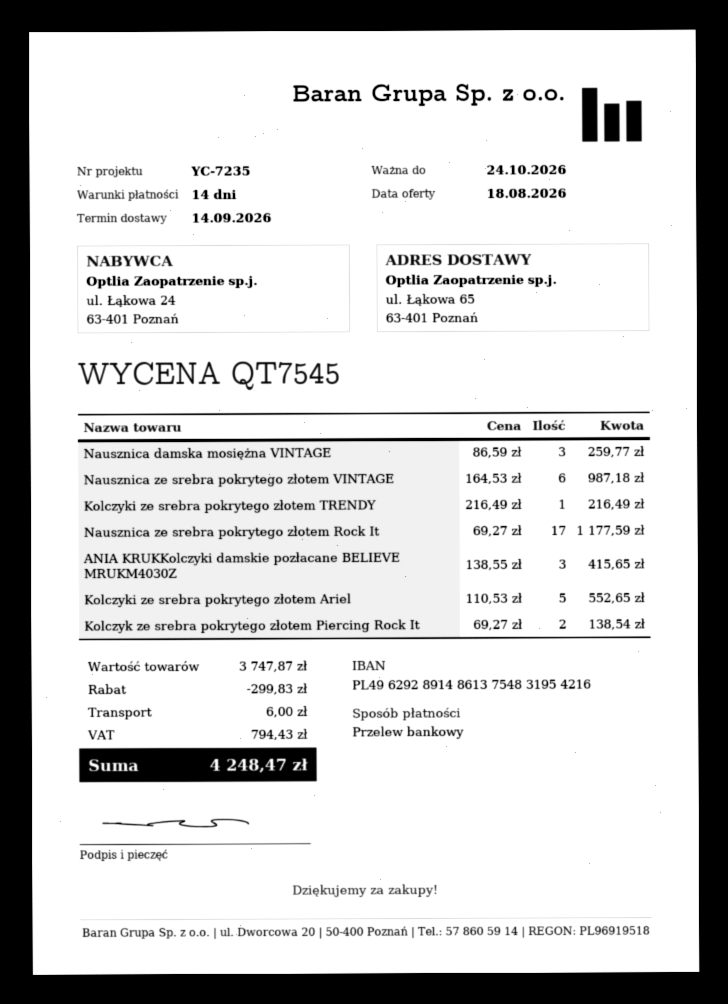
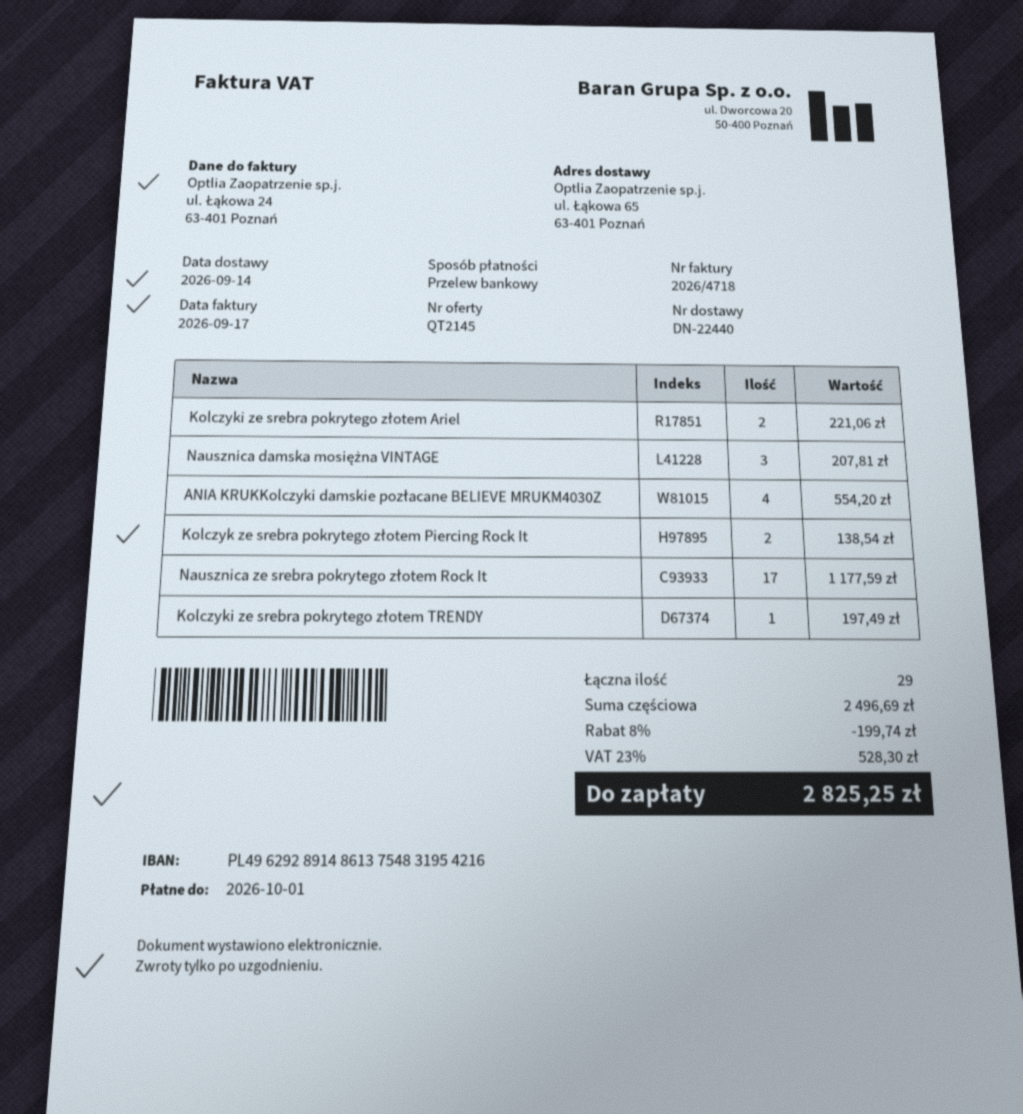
quote number: QT7545 -> QT2145
Nausznica damska mosiężna VINTAGE: 3 for 259.77 -> 3 for 207.81
Nausznica ze srebra pokrytego złotem VINTAGE: 6 for 987.18 -> none
Kolczyki ze srebra pokrytego złotem TRENDY: 1 for 216.49 -> 1 for 197.49
ANIA KRUKKolczyki damskie pozłacane BELIEVE MRUKM4030Z: 3 for 415.65 -> 4 for 554.20
Kolczyki ze srebra pokrytego złotem Ariel: 5 for 552.65 -> 2 for 221.06
subtotal: 3747.87 -> 2496.69
discount: 299.83 -> 199.74
shipping: 6.00 -> none
tax: 794.43 -> 528.30
total: 4248.47 -> 2825.25

